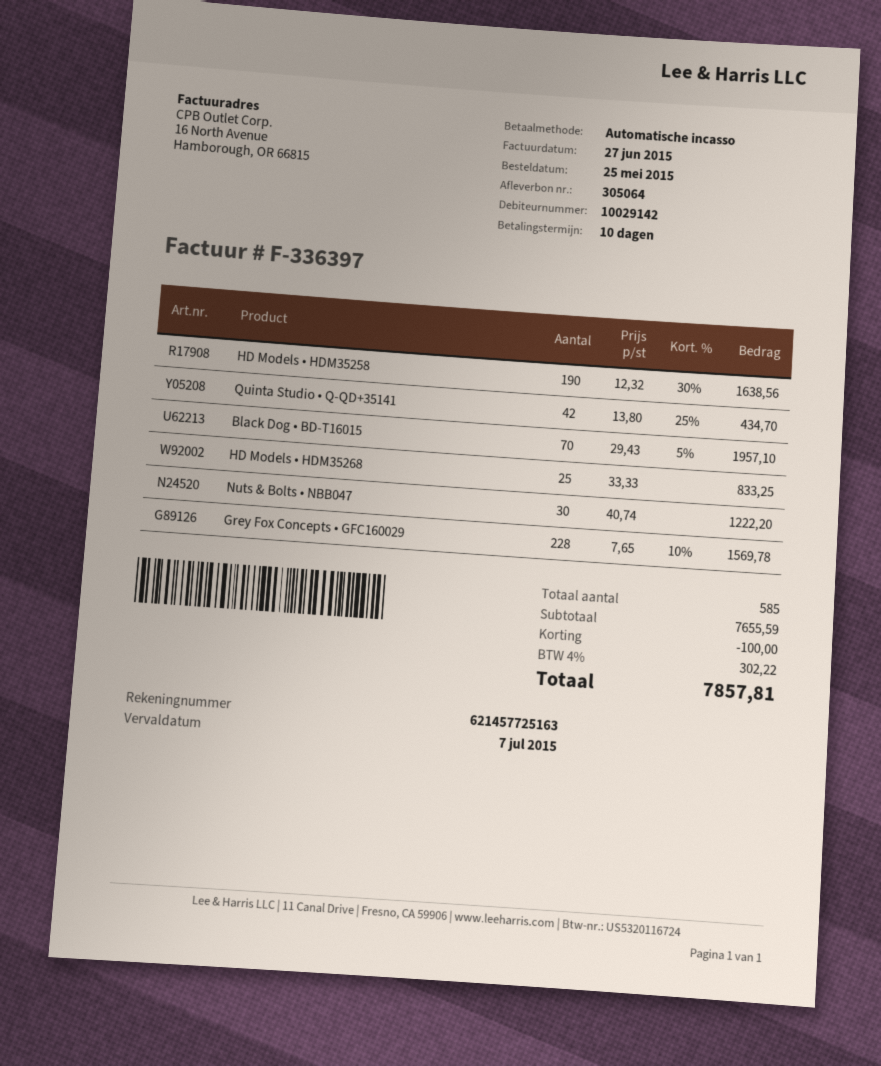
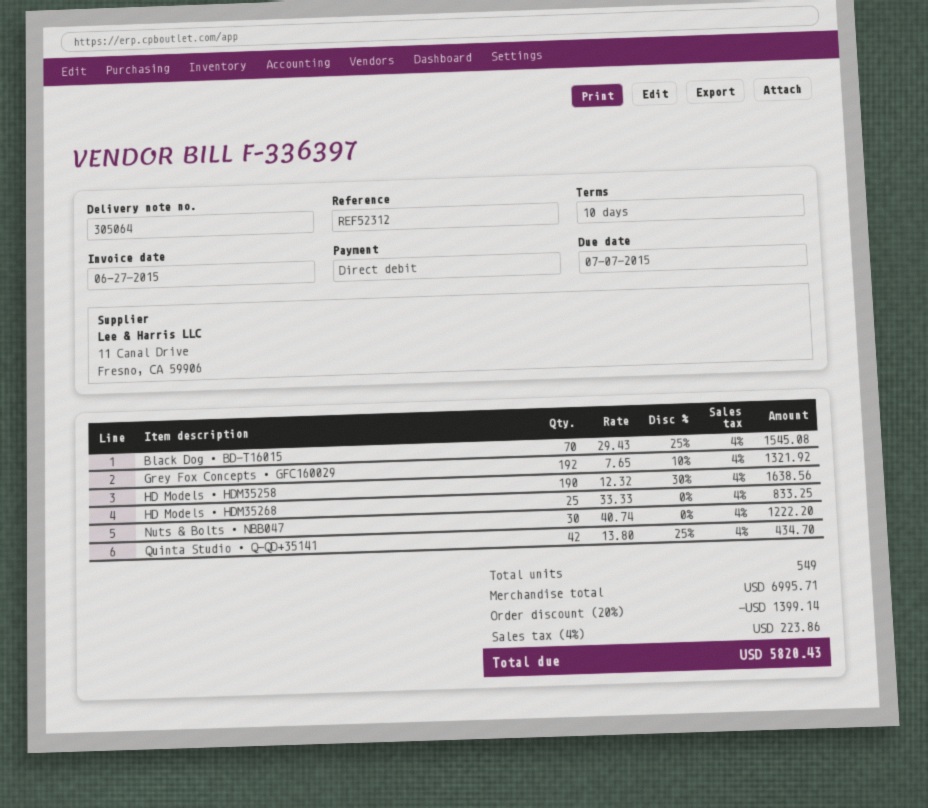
Black Dog • BD-T16015: 70 x 29.43 - 5% = 1957.10 -> 70 x 29.43 - 25% = 1545.08
Grey Fox Concepts • GFC160029: 228 x 7.65 - 10% = 1569.78 -> 192 x 7.65 - 10% = 1321.92
total quantity: 585 -> 549
subtotal: 7655.59 -> 6995.71
discount: 100.00 -> 1399.14
tax: 4% = 302.22 -> 4% = 223.86
total: 7857.81 -> 5820.43

